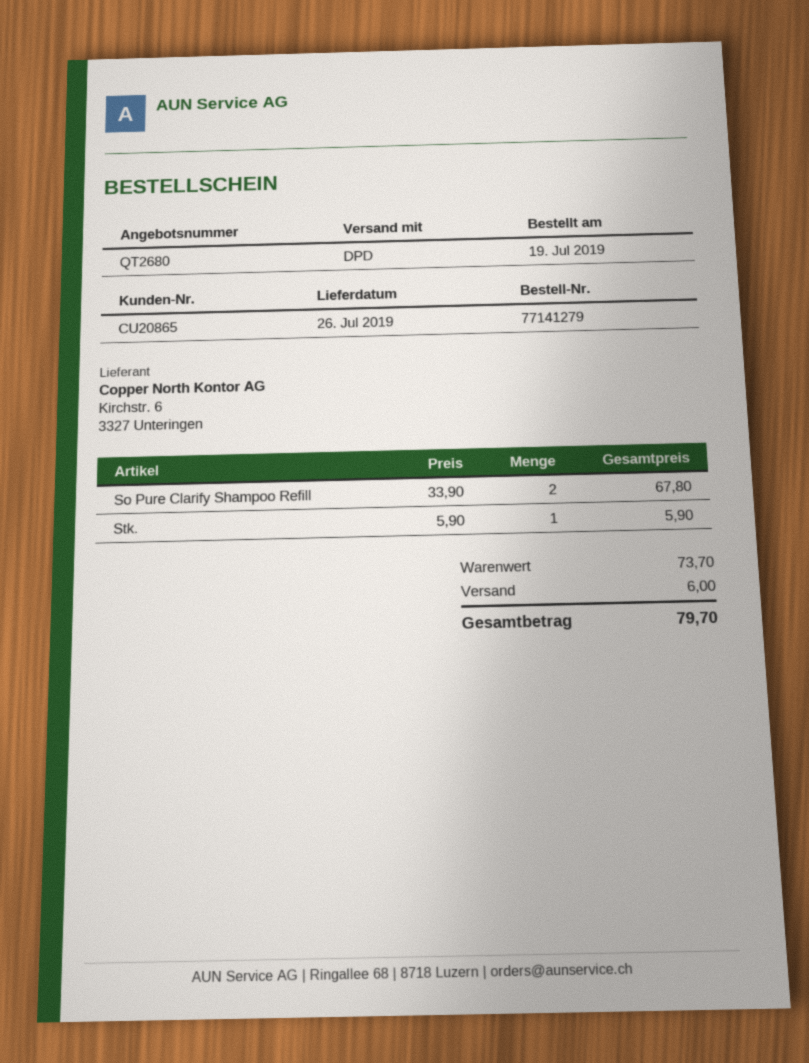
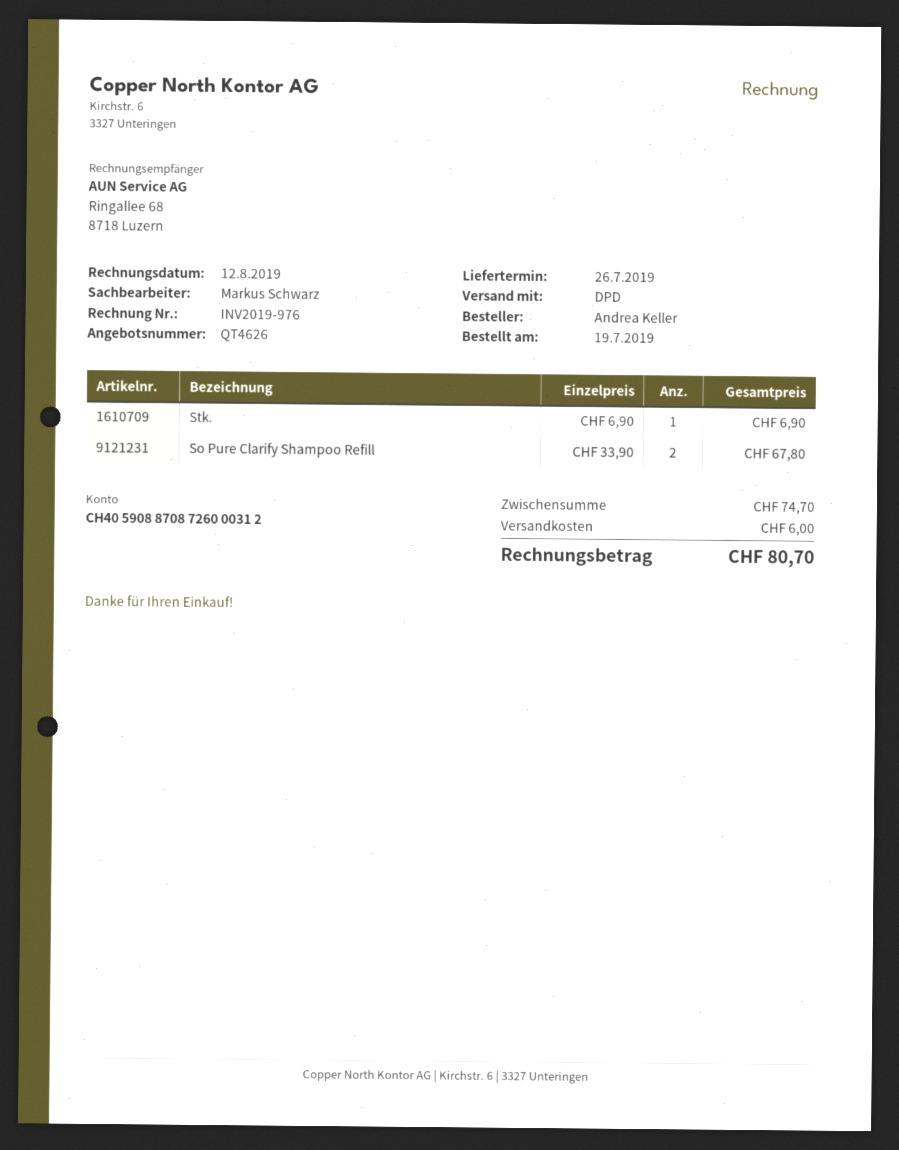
quote number: QT2680 -> QT4626
Stk.: 1 x 5.90 = 5.90 -> 1 x 6.90 = 6.90
subtotal: 73.70 -> 74.70
total: 79.70 -> 80.70

